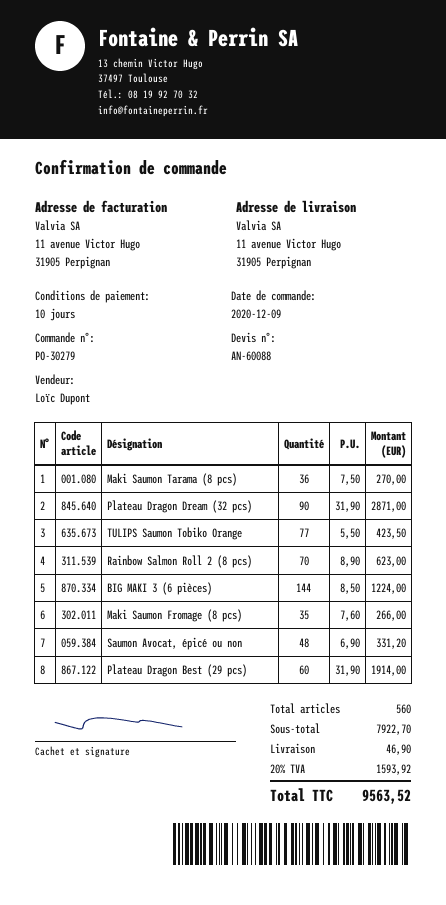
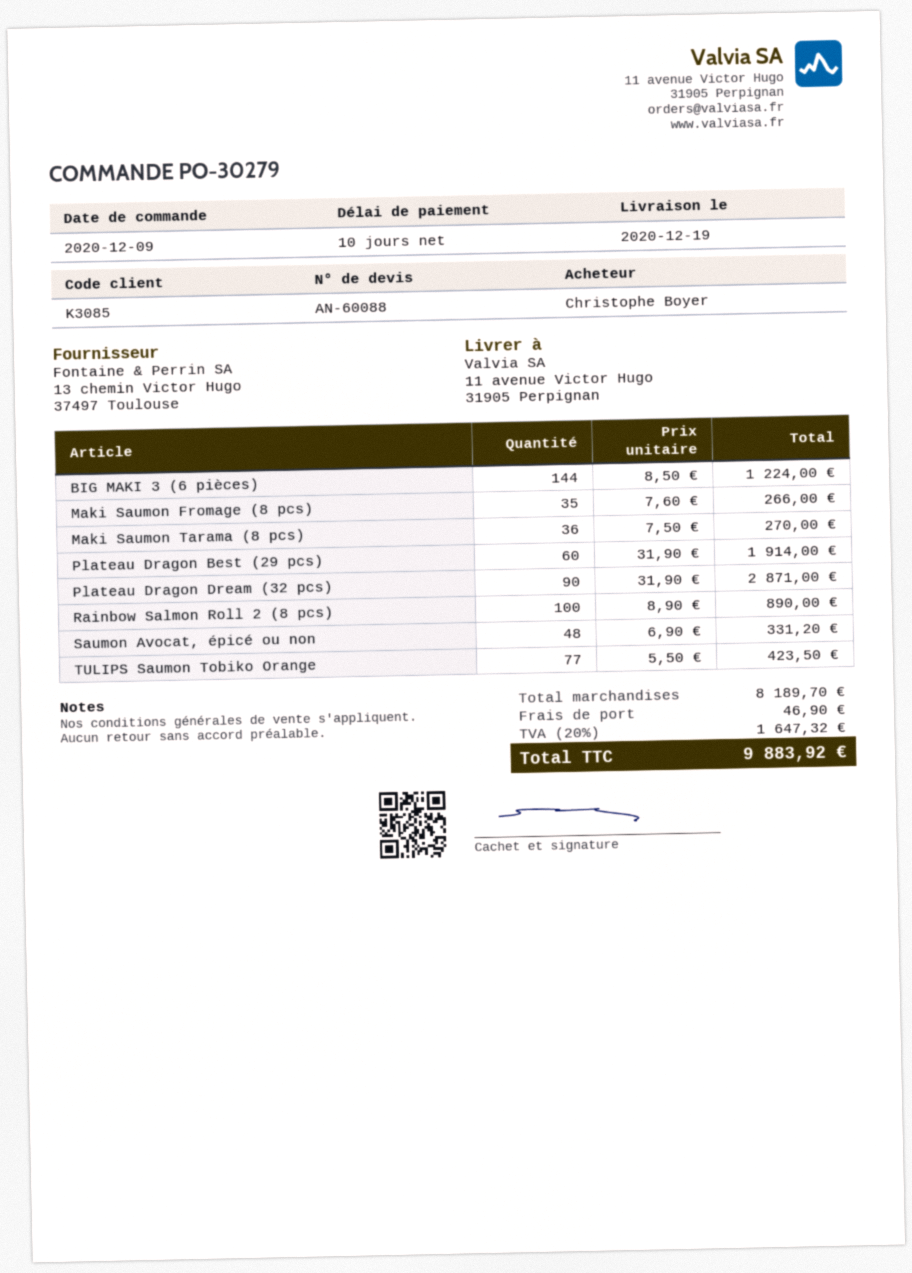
Rainbow Salmon Roll 2 (8 pcs): 70 x 8.90 = 623.00 -> 100 x 8.90 = 890.00
subtotal: 7922.70 -> 8189.70
tax: 20% = 1593.92 -> 20% = 1647.32
total: 9563.52 -> 9883.92

